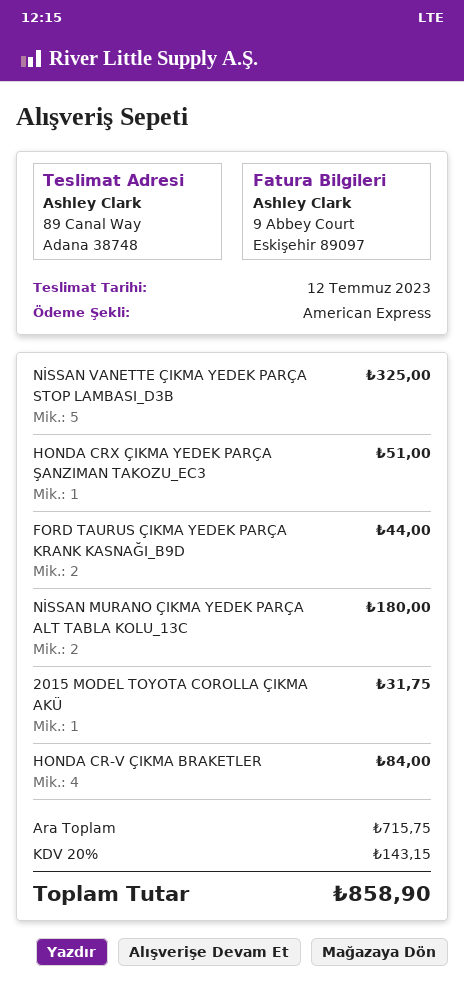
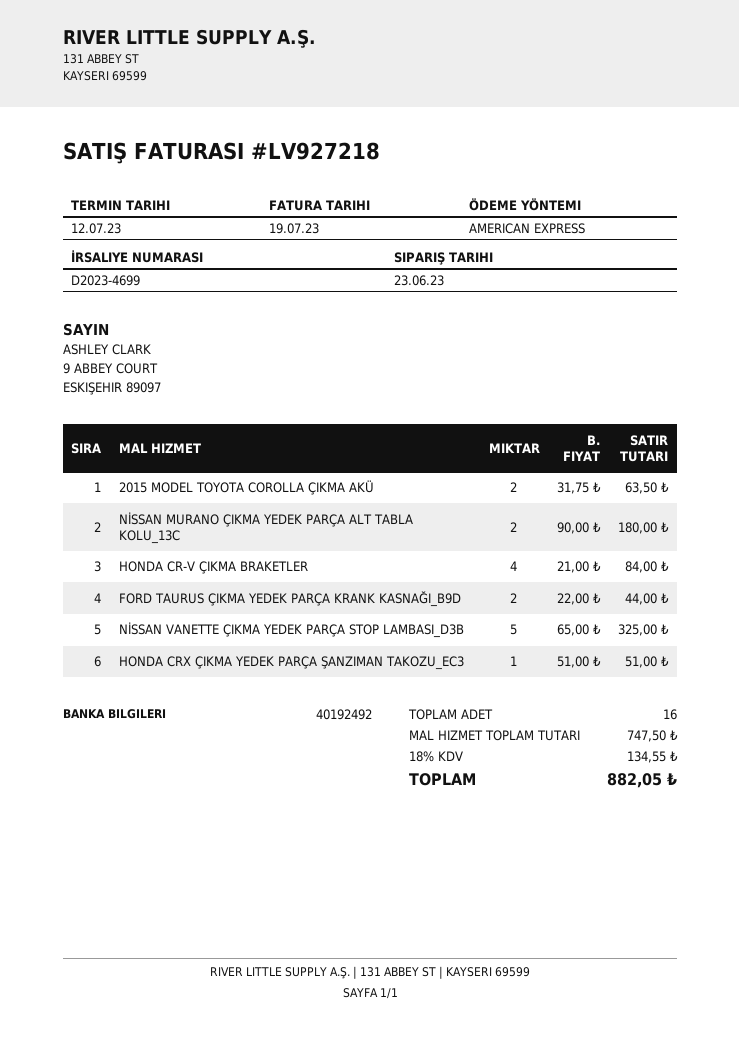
2015 MODEL TOYOTA COROLLA ÇIKMA AKÜ: 1 for 31.75 -> 2 for 63.50
subtotal: 715.75 -> 747.50
tax: 20% = 143.15 -> 18% = 134.55
total: 858.90 -> 882.05

